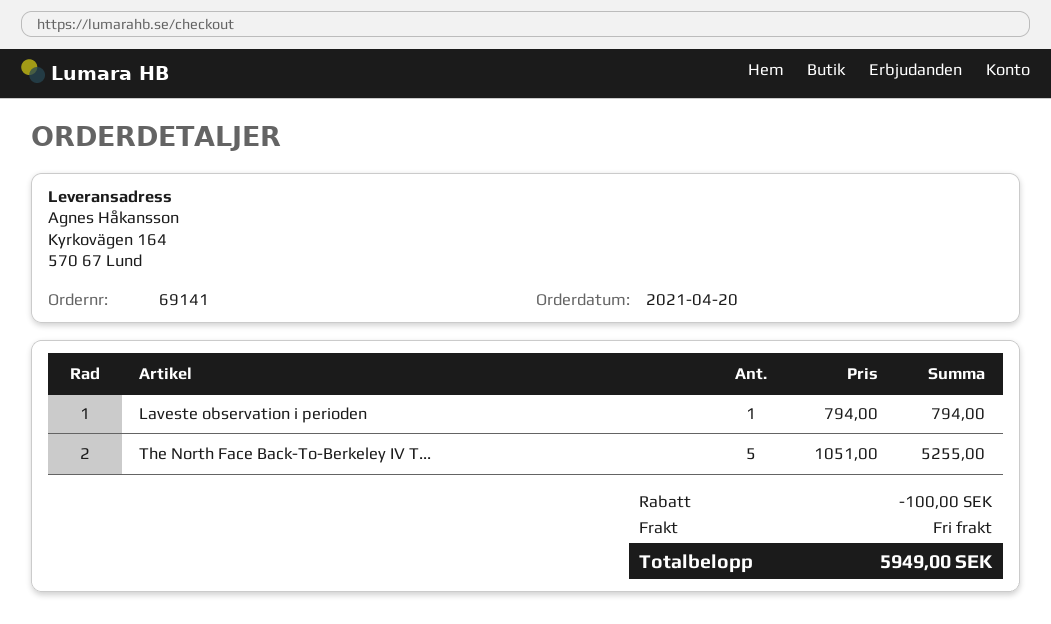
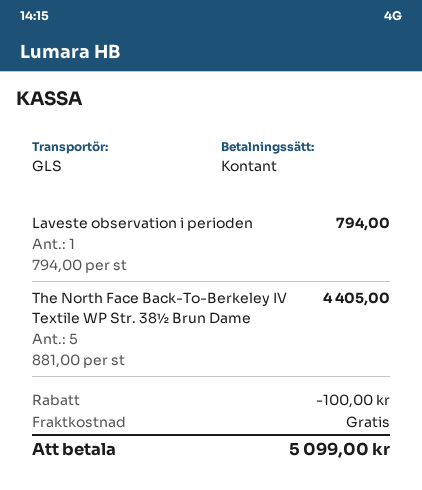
The North Face Back-To-Berkeley IV T...: 5 x 1051.00 = 5255.00 -> 5 x 881.00 = 4405.00
total: 5949.00 -> 5099.00

